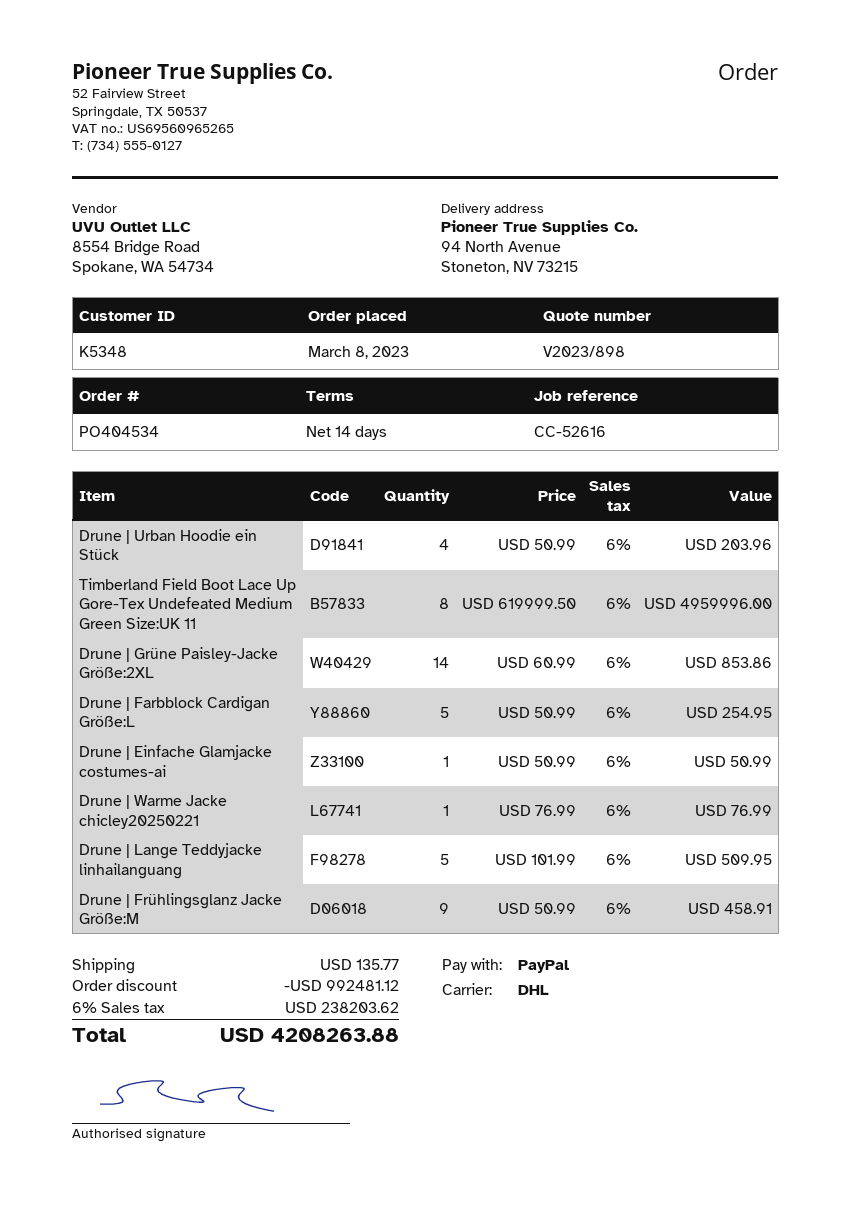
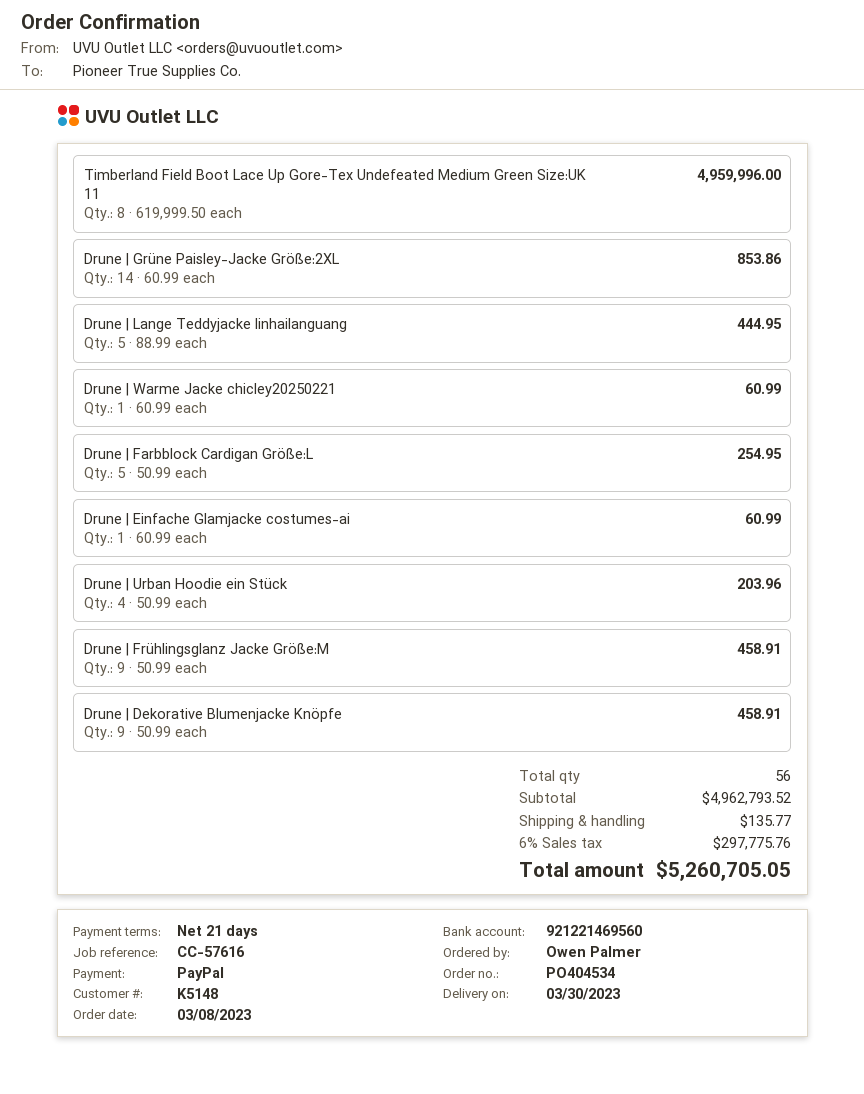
payment terms: 14 days -> 21 days
customer number: K5348 -> K5148
reference: CC-52616 -> CC-57616
Drune | Einfache Glamjacke costumes-ai: 1 x 50.99 = 50.99 -> 1 x 60.99 = 60.99
Drune | Warme Jacke chicley20250221: 1 x 76.99 = 76.99 -> 1 x 60.99 = 60.99
Drune | Lange Teddyjacke linhailanguang: 5 x 101.99 = 509.95 -> 5 x 88.99 = 444.95
Drune | Dekorative Blumenjacke Knöpfe: none -> 9 x 50.99 = 458.91
discount: 992481.12 -> none
tax: 6% = 238203.62 -> 6% = 297775.76
total: 4208263.88 -> 5260705.05

